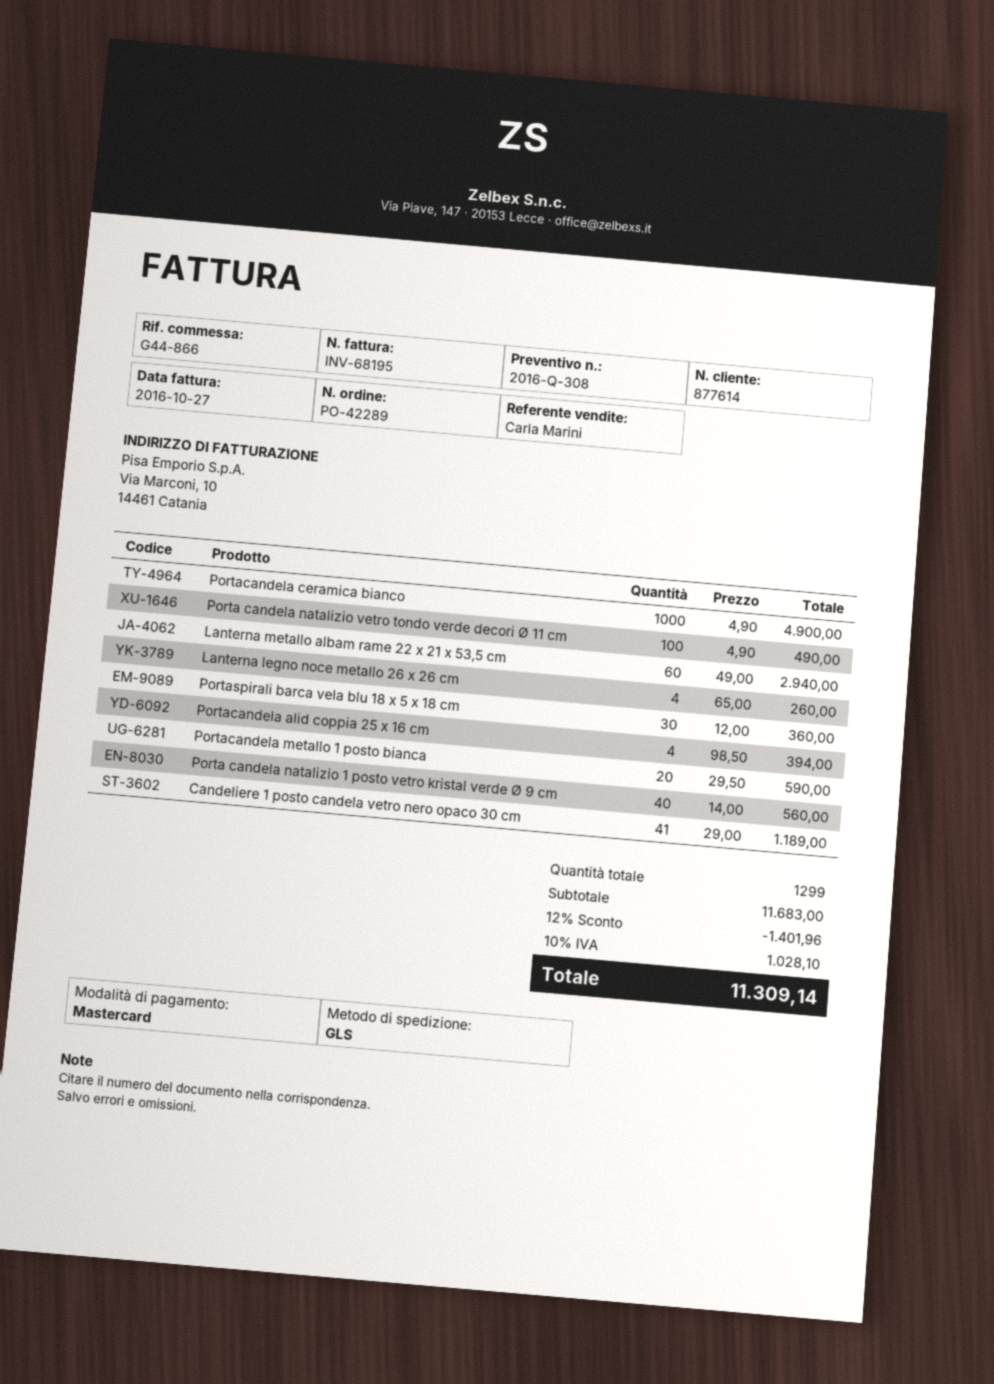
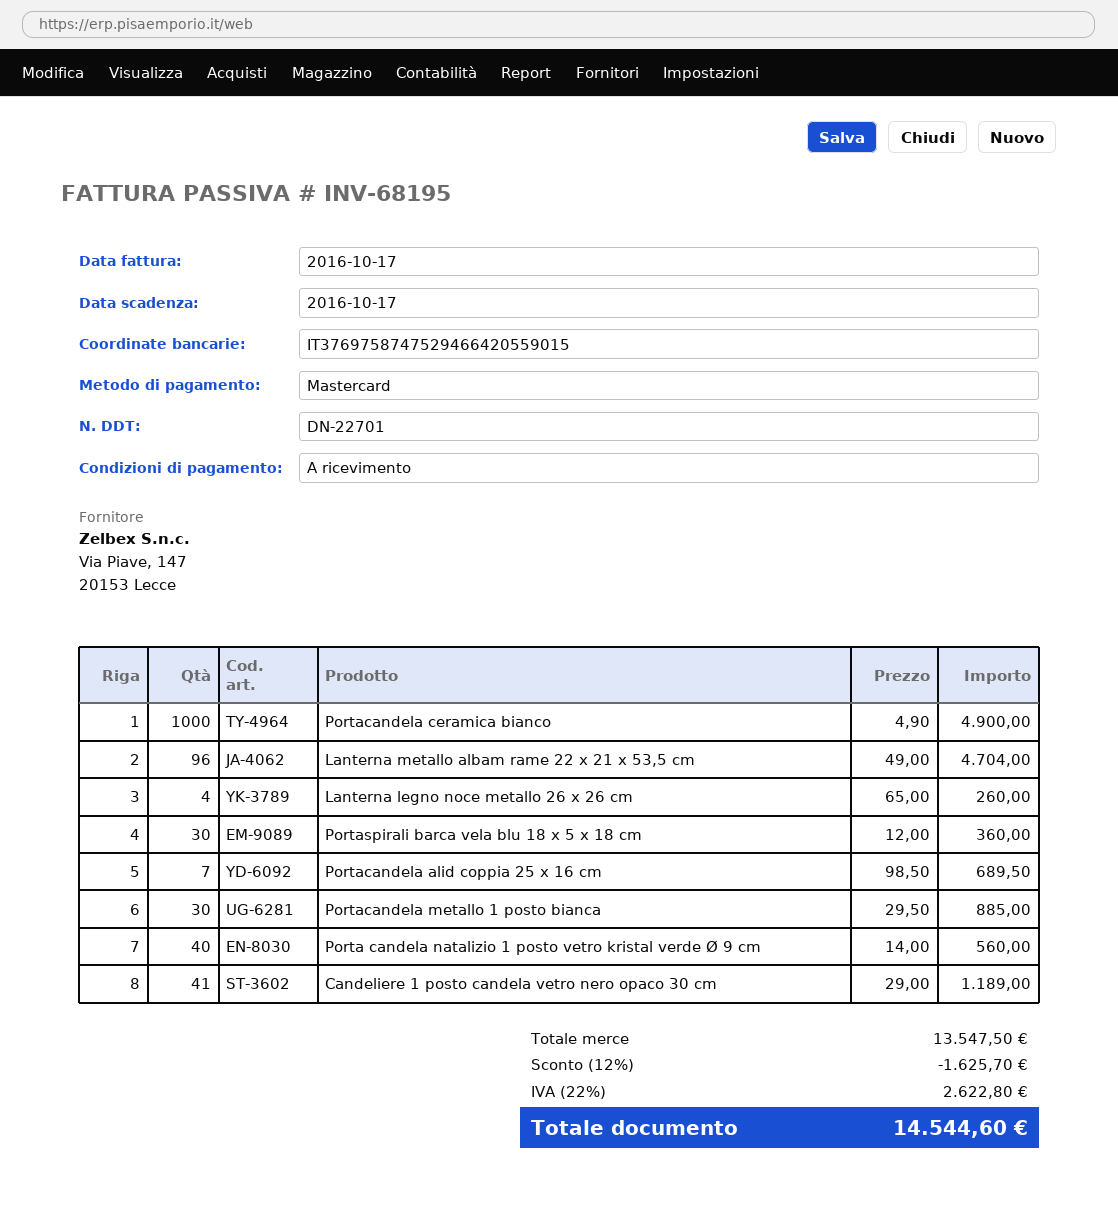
invoice date: 2016-10-27 -> 2016-10-17
Porta candela natalizio vetro tondo verde decori Ø 11 cm: 100 x 4.90 = 490.00 -> none
Lanterna metallo albam rame 22 x 21 x 53,5 cm: 60 x 49.00 = 2940.00 -> 96 x 49.00 = 4704.00
Portacandela alid coppia 25 x 16 cm: 4 x 98.50 = 394.00 -> 7 x 98.50 = 689.50
Portacandela metallo 1 posto bianca: 20 x 29.50 = 590.00 -> 30 x 29.50 = 885.00
subtotal: 11683.00 -> 13547.50
discount: 12% = 1401.96 -> 12% = 1625.70
tax: 10% = 1028.10 -> 22% = 2622.80
total: 11309.14 -> 14544.60

